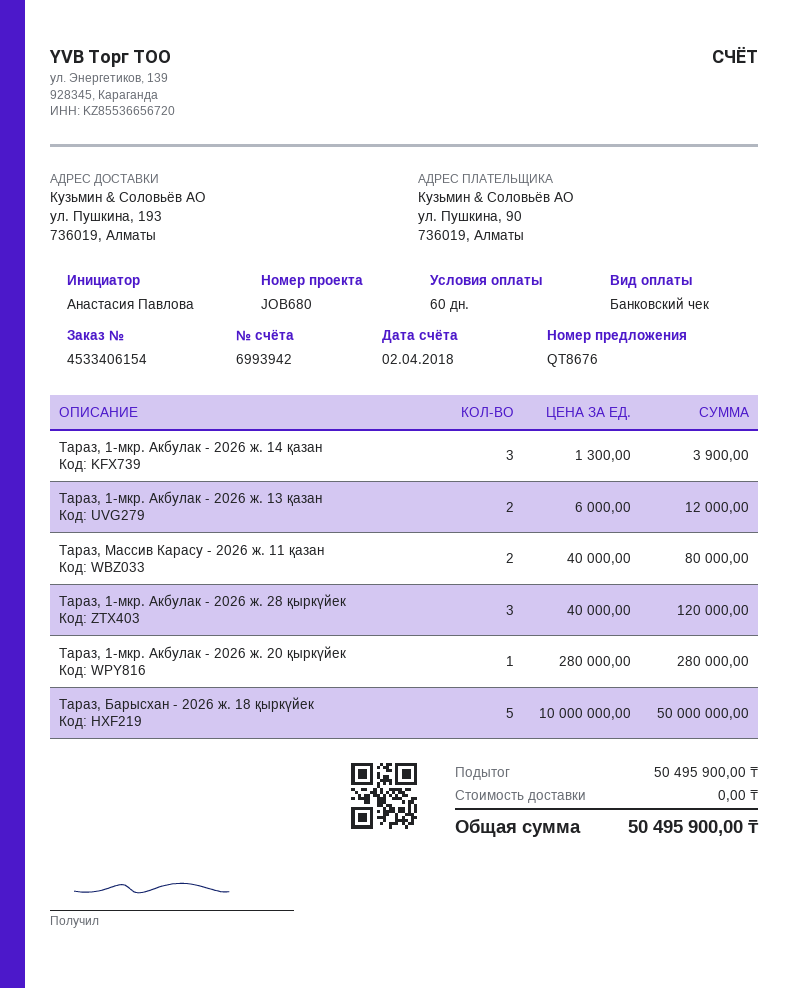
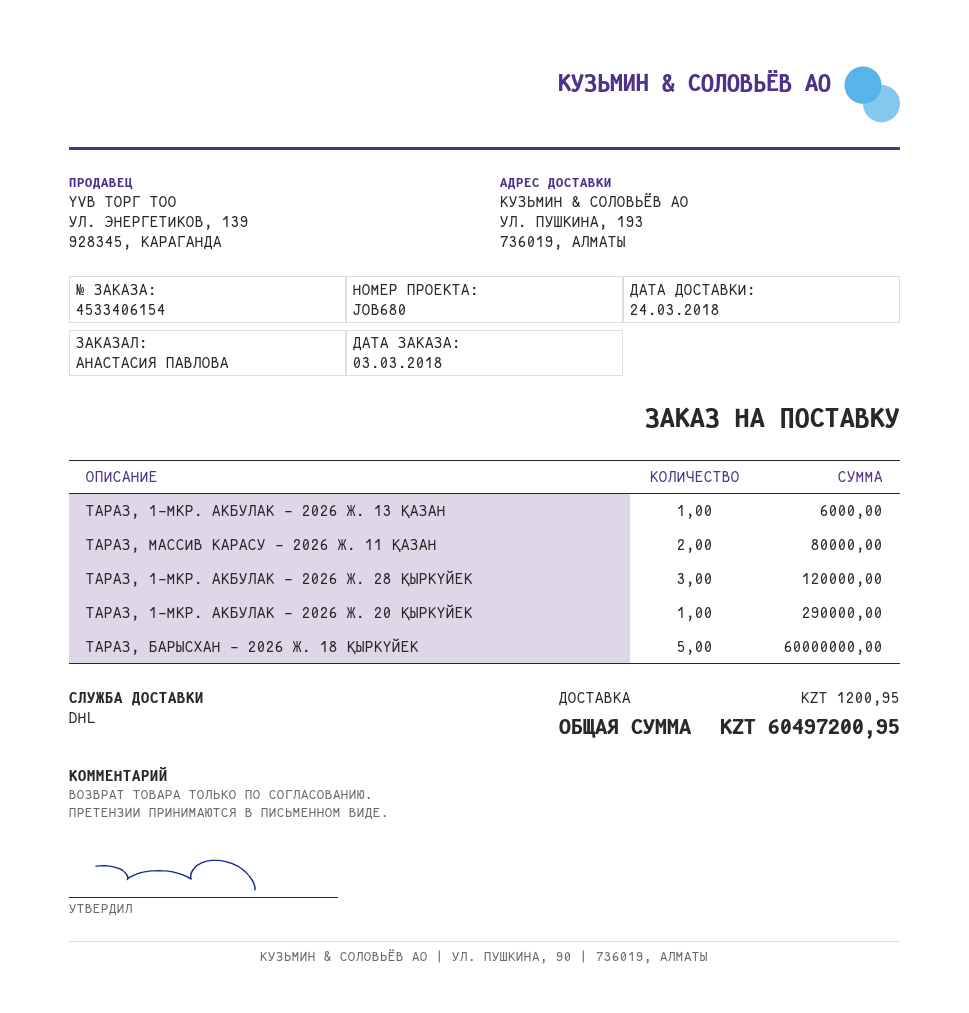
Тараз, 1-мкр. Акбулак - 2026 ж. 14 қазан: 3 for 3900.00 -> none
Тараз, 1-мкр. Акбулак - 2026 ж. 13 қазан: 2 for 12000.00 -> 1 for 6000.00
Тараз, 1-мкр. Акбулак - 2026 ж. 20 қыркүйек: 1 for 280000.00 -> 1 for 290000.00
Тараз, Барысхан - 2026 ж. 18 қыркүйек: 5 for 50000000.00 -> 5 for 60000000.00
shipping: 0.00 -> 1200.95
total: 50495900.00 -> 60497200.95

